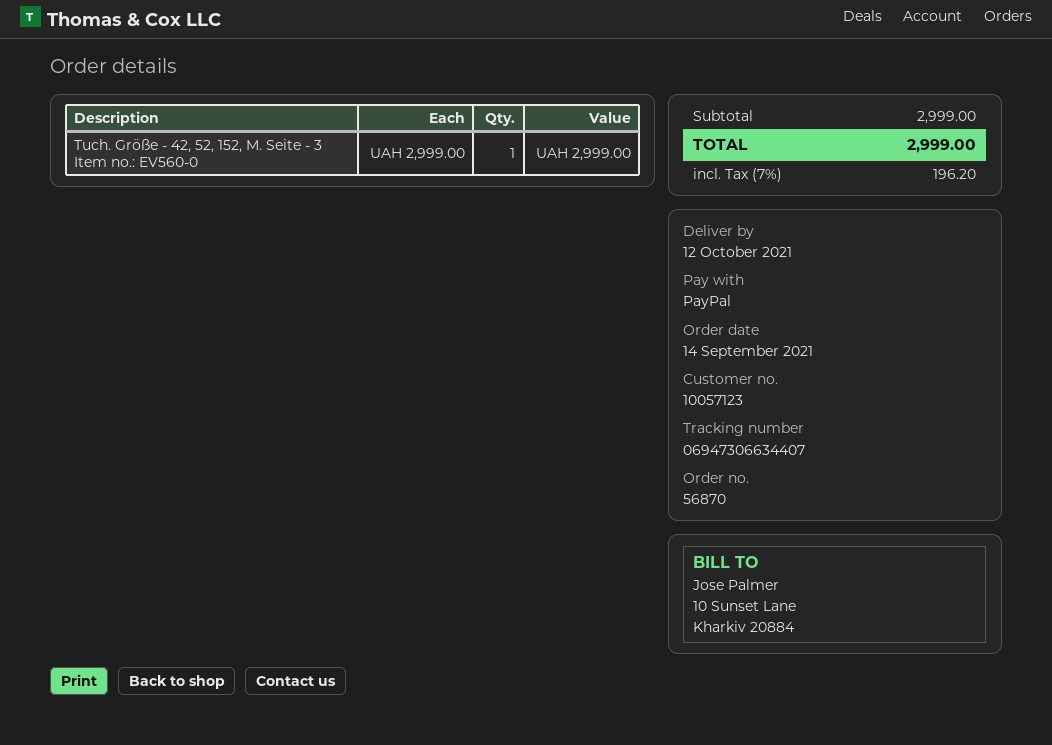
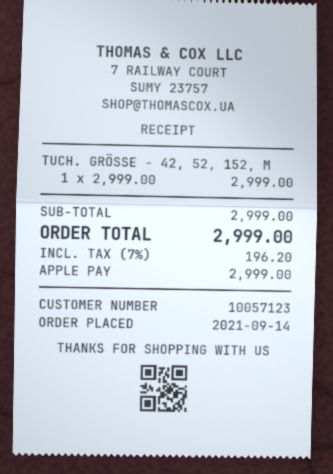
payment method: PayPal -> Apple Pay

